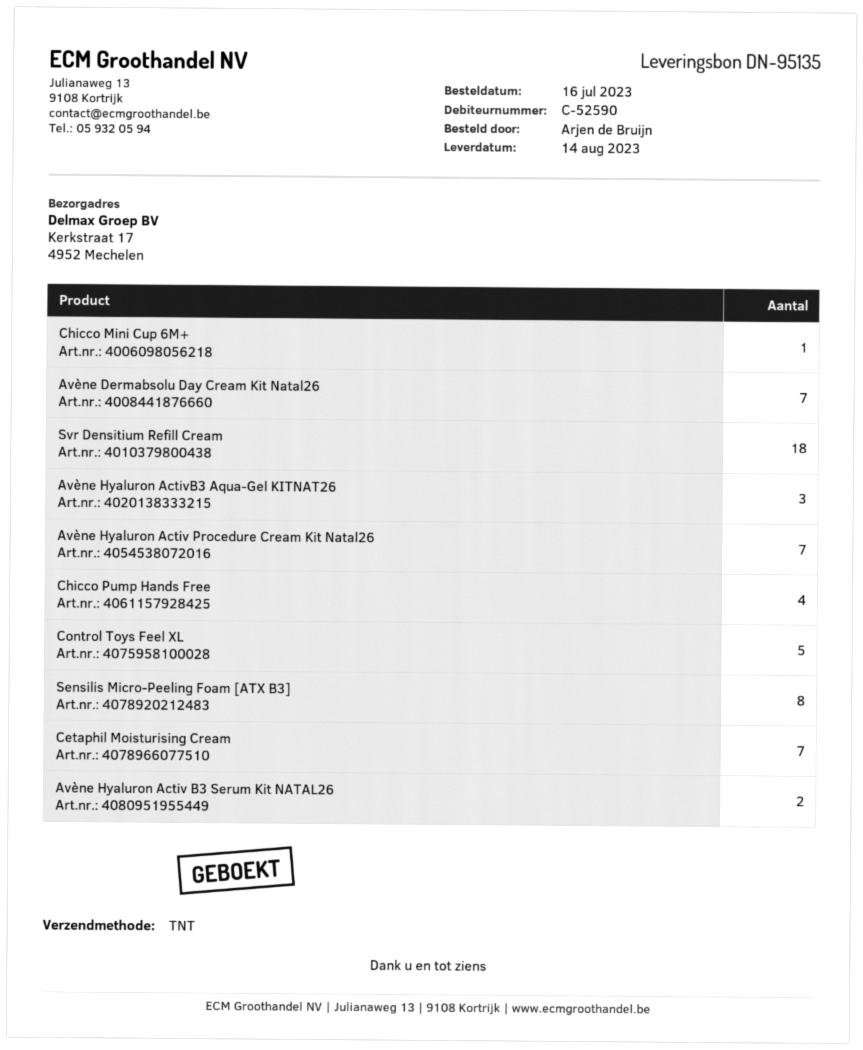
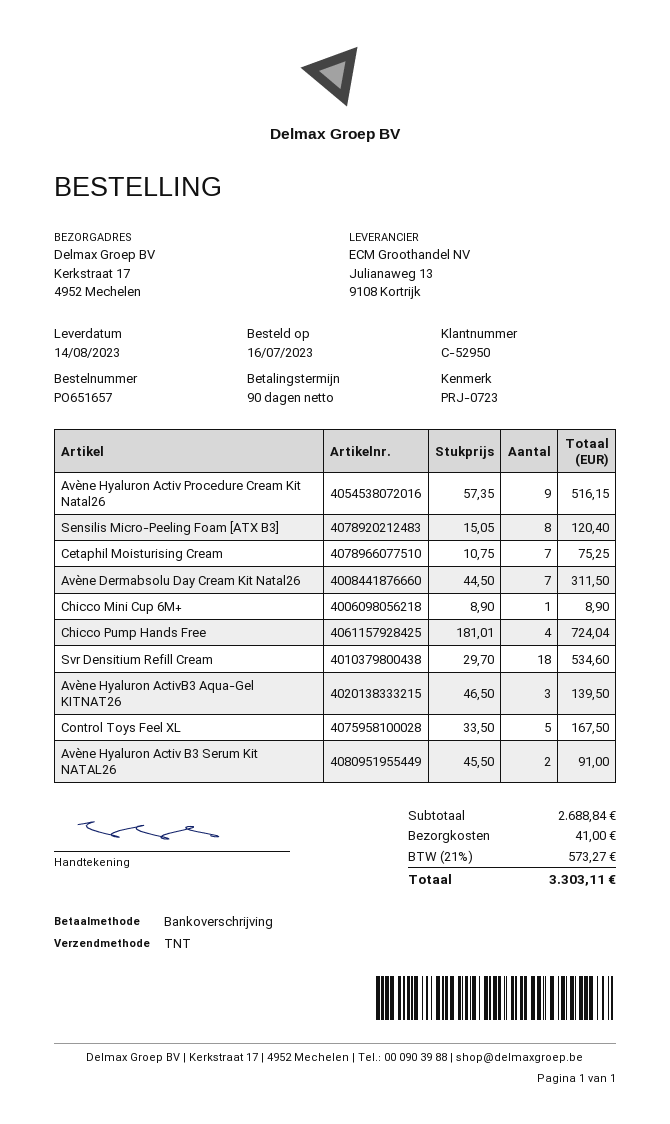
customer number: C-52590 -> C-52950
Avène Hyaluron Activ Procedure Cream Kit Natal26: 7 -> 9

